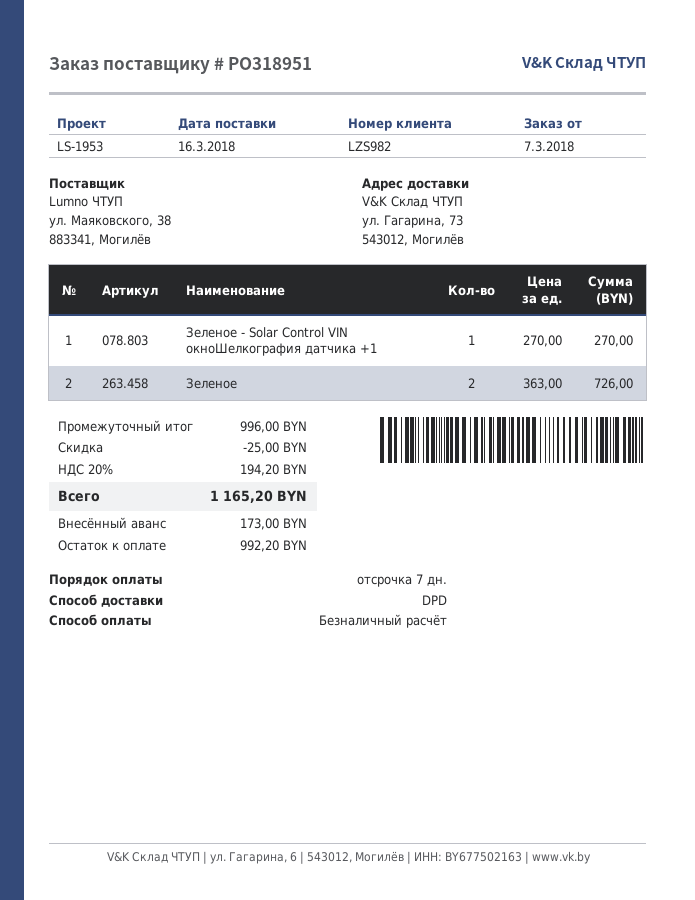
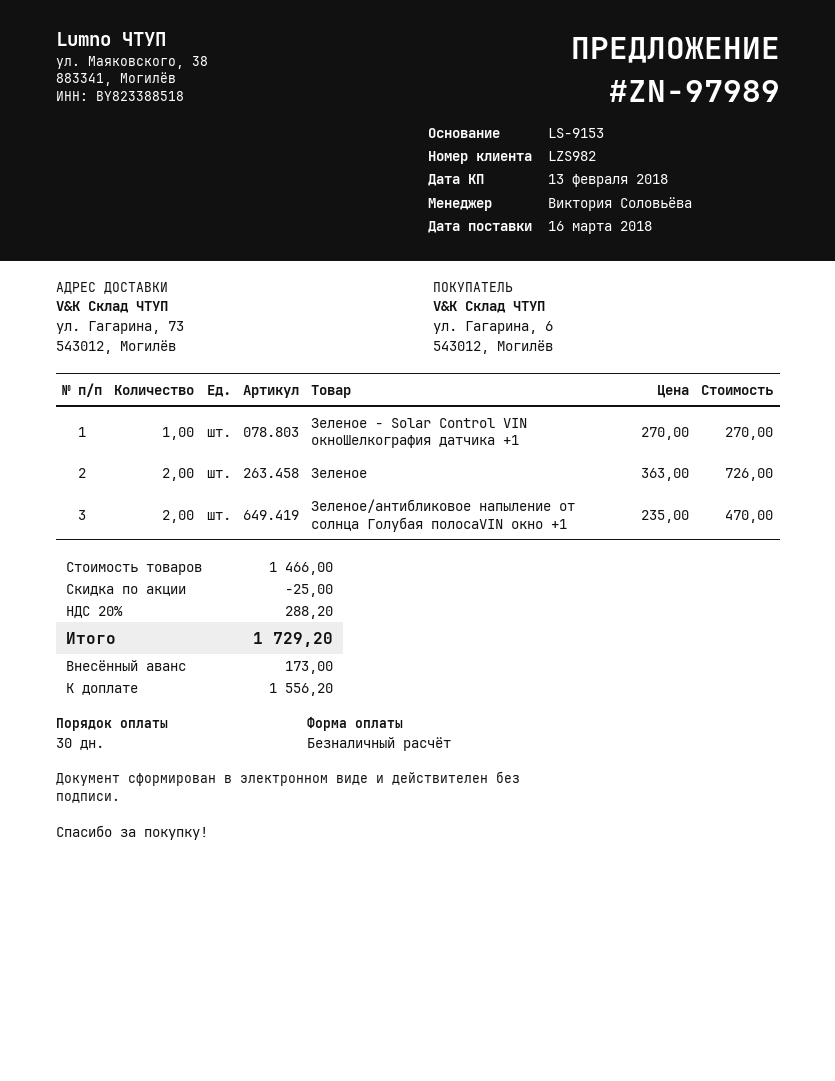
payment terms: 7 days -> 30 days
reference: LS-1953 -> LS-9153
Зеленое/антибликовое напыление от солнца Голубая полосаVIN окно +1: none -> 2 x 235.00 = 470.00
subtotal: 996.00 -> 1466.00
tax: 20% = 194.20 -> 20% = 288.20
total: 1165.20 -> 1729.20
balance: 992.20 -> 1556.20

